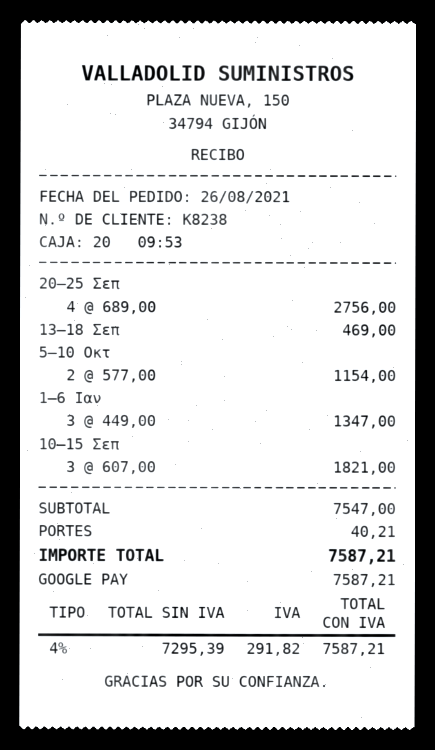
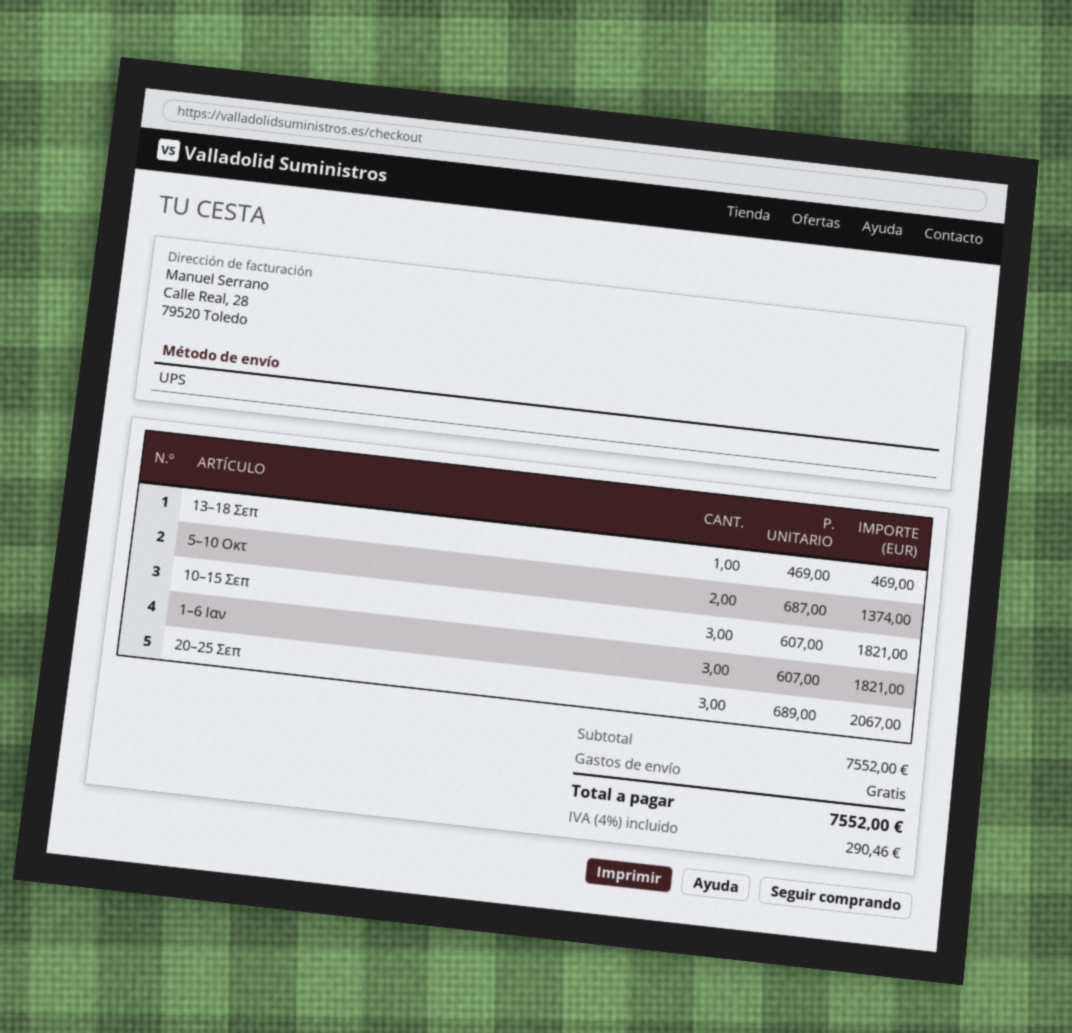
20–25 Σεπ: 4 x 689.00 = 2756.00 -> 3 x 689.00 = 2067.00
5–10 Οκτ: 2 x 577.00 = 1154.00 -> 2 x 687.00 = 1374.00
1–6 Ιαν: 3 x 449.00 = 1347.00 -> 3 x 607.00 = 1821.00
subtotal: 7547.00 -> 7552.00
shipping: 40.21 -> 0.00
tax: 4% = 291.82 -> 4% = 290.46
total: 7587.21 -> 7552.00

